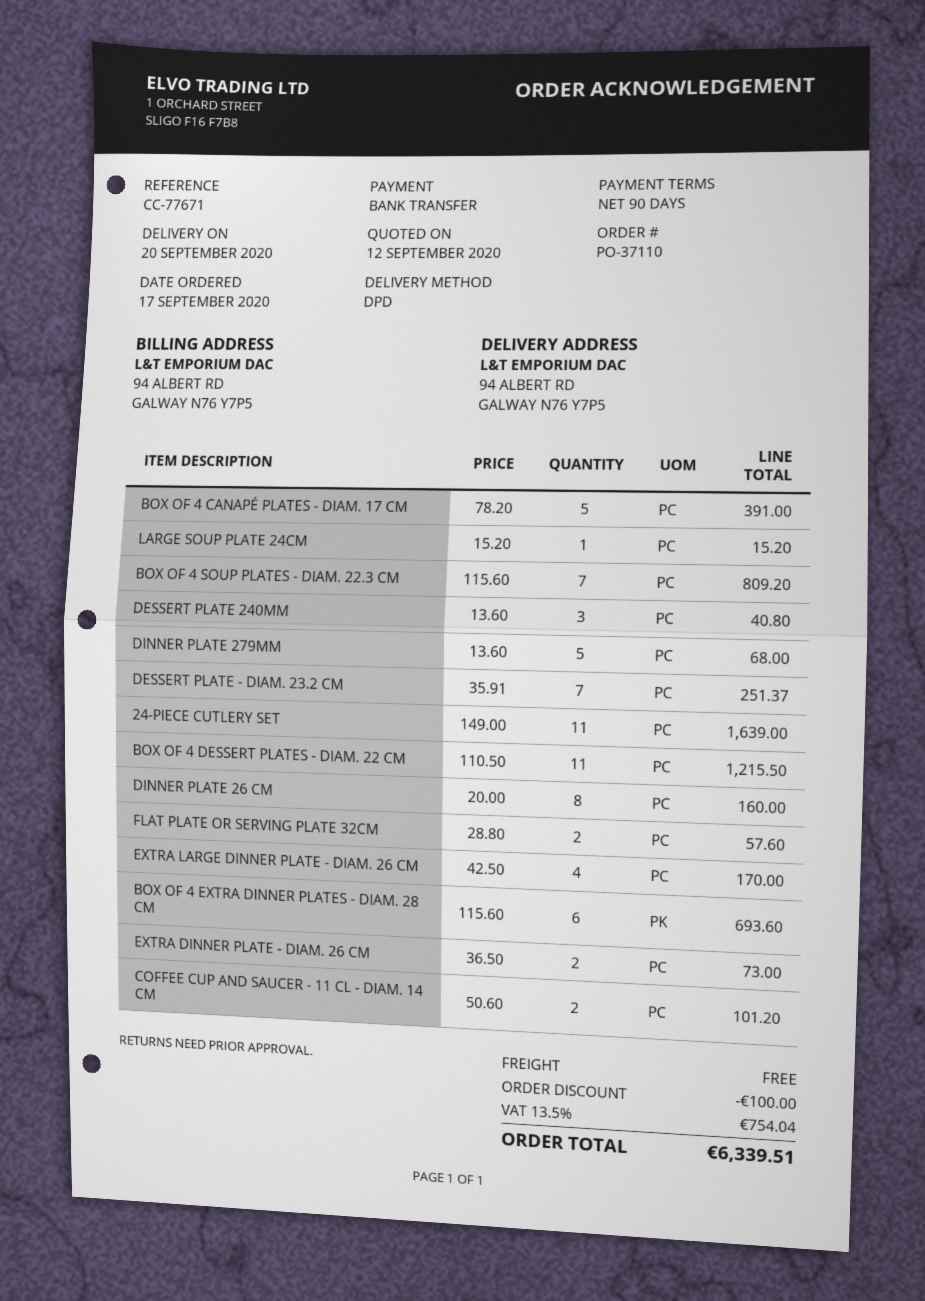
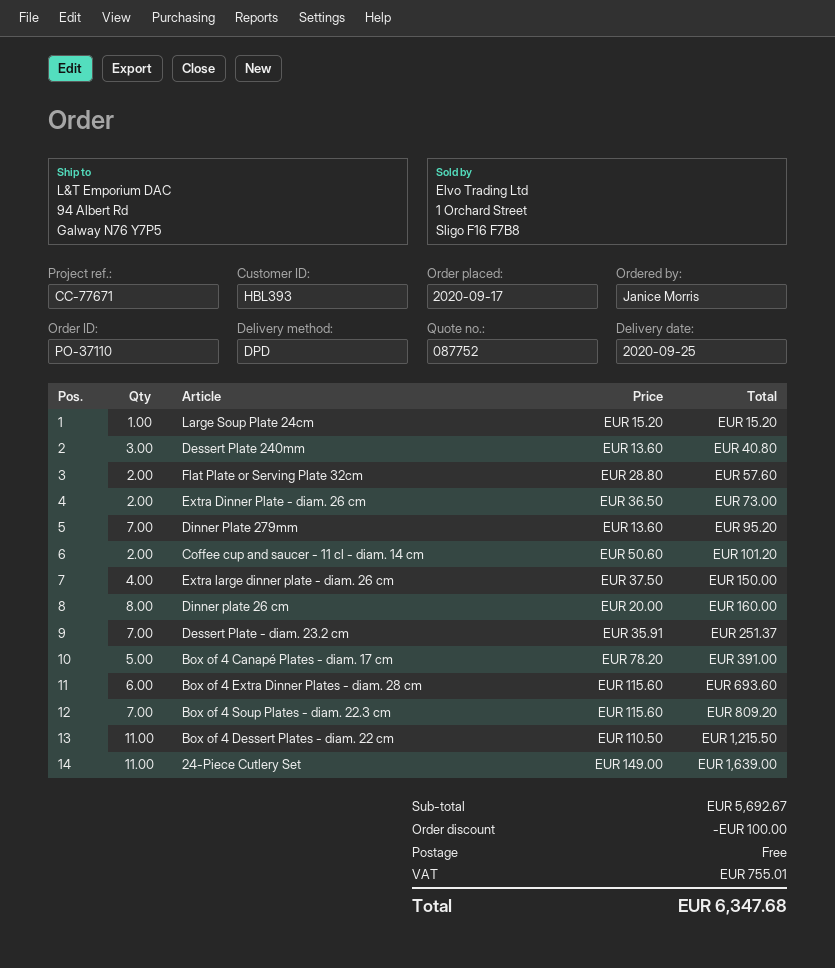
delivery date: 2020-09-20 -> 2020-09-25
DINNER PLATE 279MM: 5 x 13.60 = 68.00 -> 7 x 13.60 = 95.20
EXTRA LARGE DINNER PLATE - DIAM. 26 CM: 4 x 42.50 = 170.00 -> 4 x 37.50 = 150.00
tax: 754.04 -> 755.01
total: 6339.51 -> 6347.68

